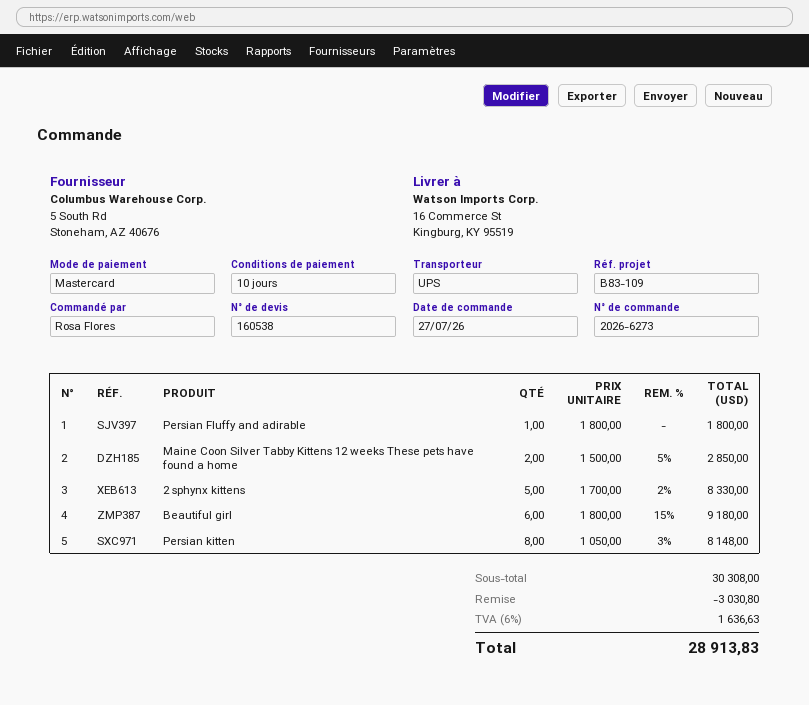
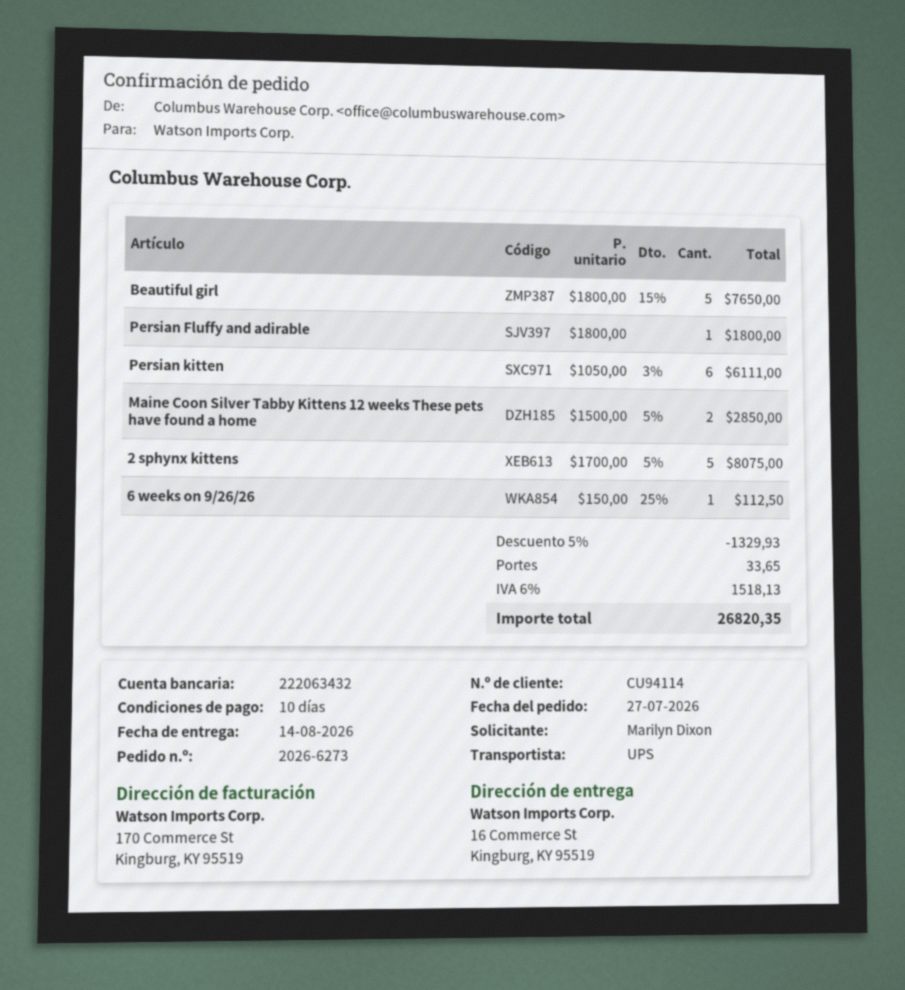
ordered by: Rosa Flores -> Marilyn Dixon
2 sphynx kittens: 5 x 1700.00 - 2% = 8330.00 -> 5 x 1700.00 - 5% = 8075.00
Beautiful girl: 6 x 1800.00 - 15% = 9180.00 -> 5 x 1800.00 - 15% = 7650.00
Persian kitten: 8 x 1050.00 - 3% = 8148.00 -> 6 x 1050.00 - 3% = 6111.00
6 weeks on 9/26/26: none -> 1 x 150.00 - 25% = 112.50
discount: 3030.80 -> 1329.93
shipping: none -> 33.65
tax: 6% = 1636.63 -> 6% = 1518.13
total: 28913.83 -> 26820.35

